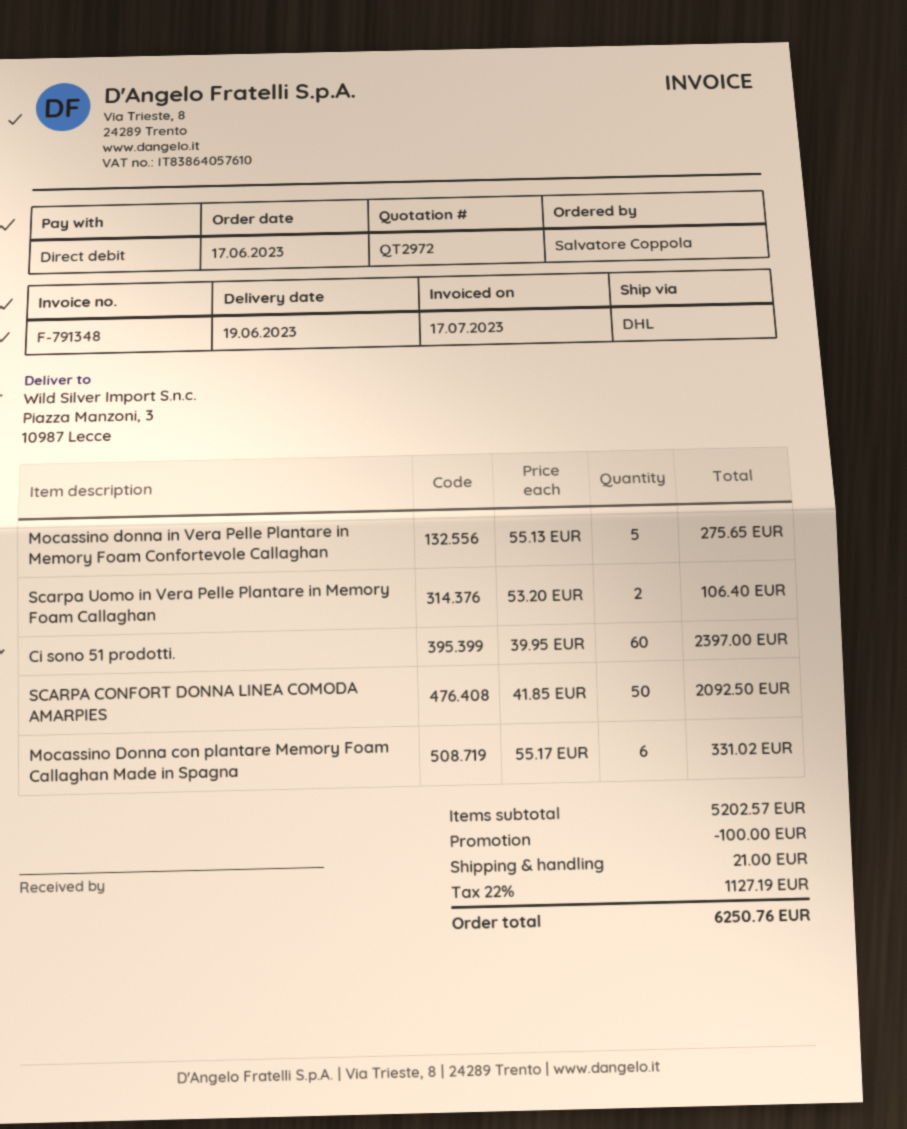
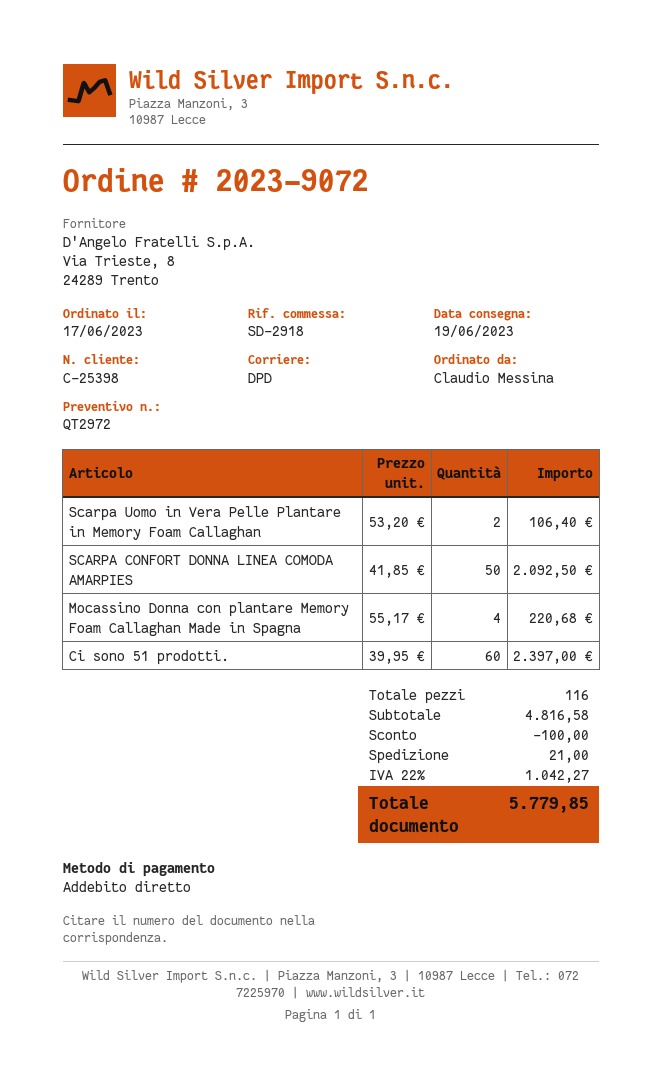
ordered by: Salvatore Coppola -> Claudio Messina
shipping method: DHL -> DPD
Mocassino donna in Vera Pelle Plantare in Memory Foam Confortevole Callaghan: 5 x 55.13 = 275.65 -> none
Mocassino Donna con plantare Memory Foam Callaghan Made in Spagna: 6 x 55.17 = 331.02 -> 4 x 55.17 = 220.68
subtotal: 5202.57 -> 4816.58
tax: 22% = 1127.19 -> 22% = 1042.27
total: 6250.76 -> 5779.85

